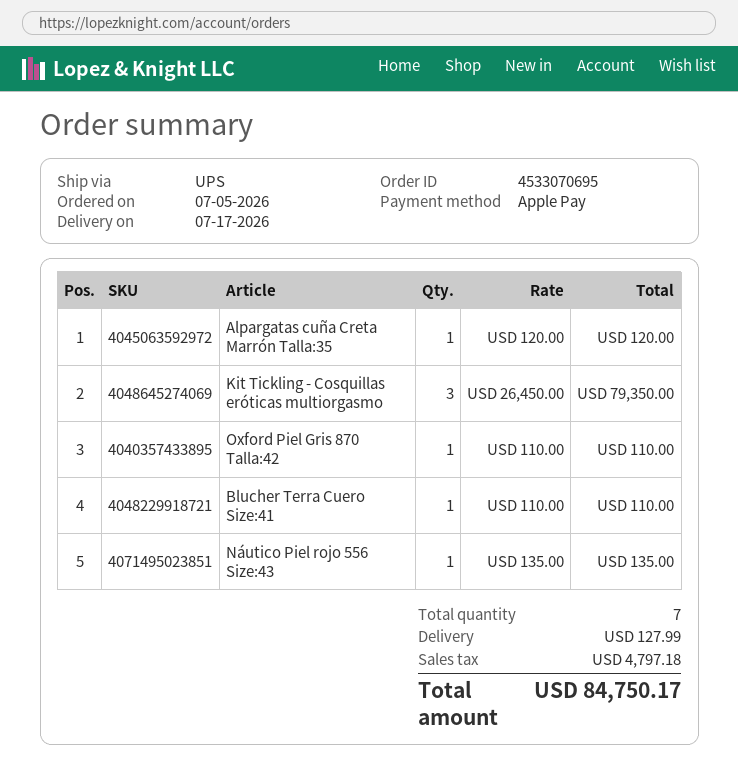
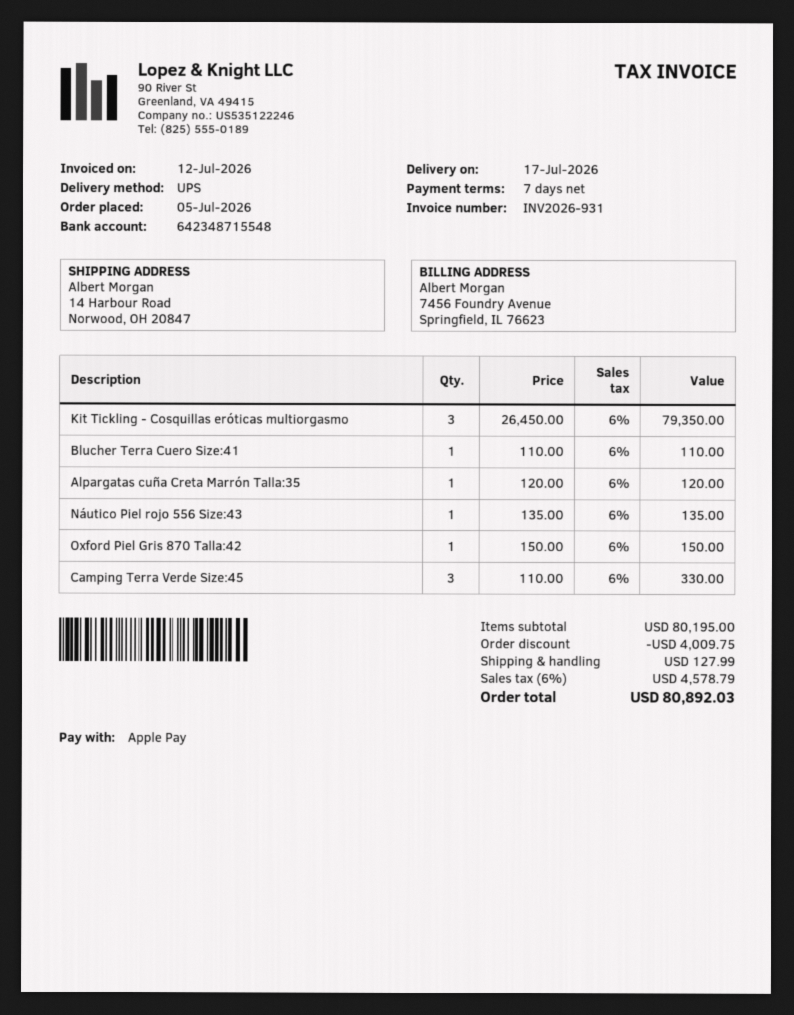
Oxford Piel Gris 870 Talla:42: 1 x 110.00 = 110.00 -> 1 x 150.00 = 150.00
Camping Terra Verde Size:45: none -> 3 x 110.00 = 330.00
discount: none -> 4009.75
tax: 4797.18 -> 4578.79
total: 84750.17 -> 80892.03

